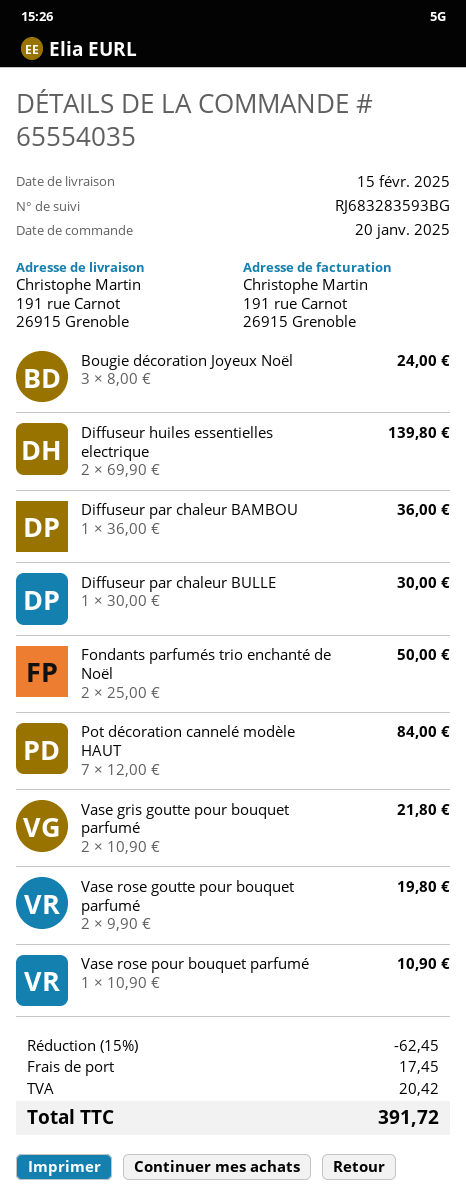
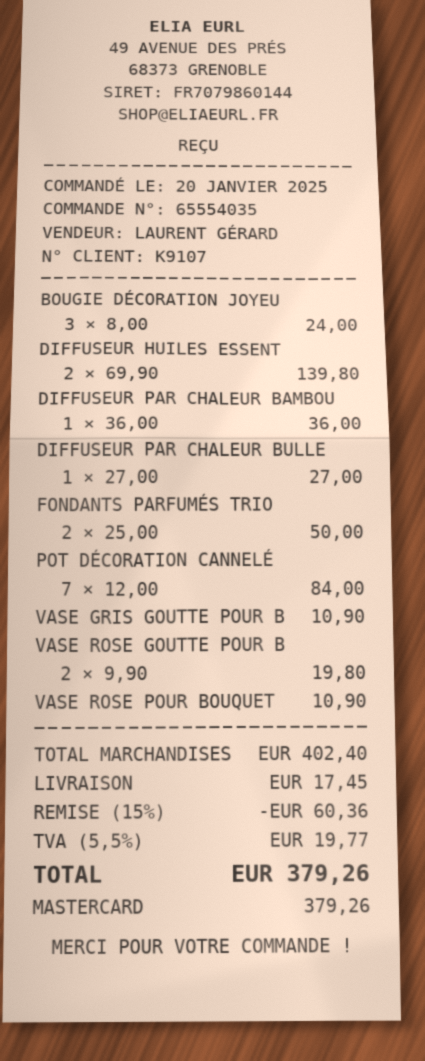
Diffuseur par chaleur BULLE: 1 x 30.00 = 30.00 -> 1 x 27.00 = 27.00
Vase gris goutte pour bouquet parfumé: 2 x 10.90 = 21.80 -> 1 x 10.90 = 10.90
discount: 15% = 62.45 -> 15% = 60.36
tax: 20.42 -> 19.77
total: 391.72 -> 379.26

